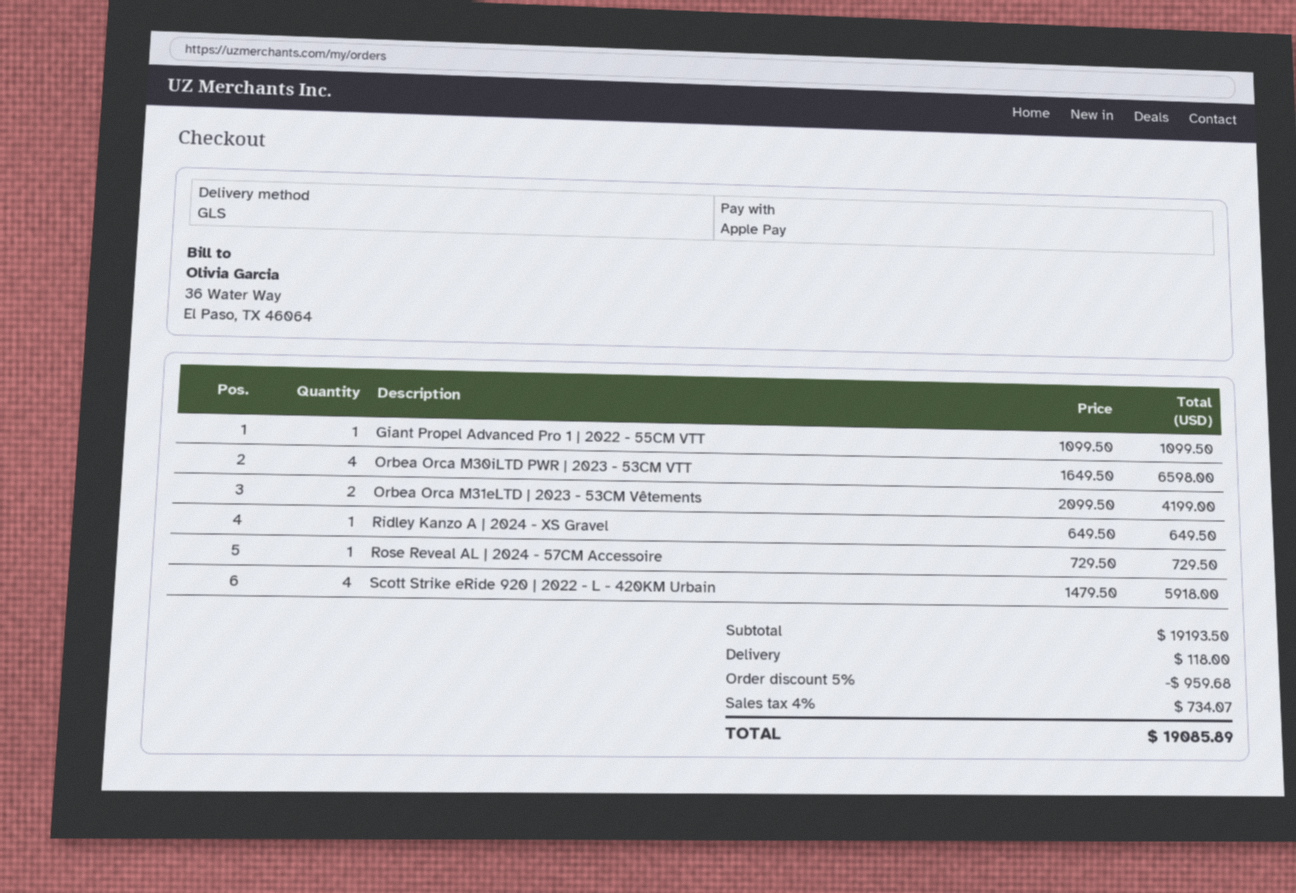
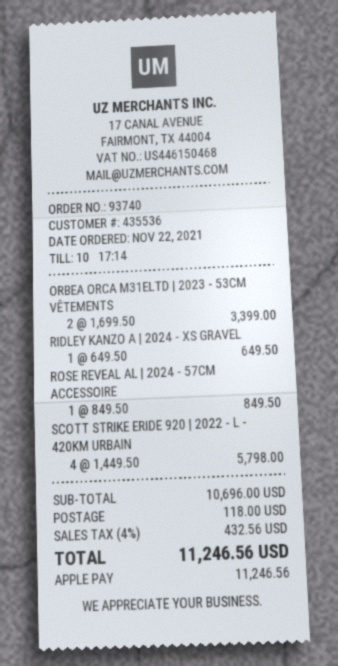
Giant Propel Advanced Pro 1 | 2022 - 55CM VTT: 1 x 1099.50 = 1099.50 -> none
Orbea Orca M30iLTD PWR | 2023 - 53CM VTT: 4 x 1649.50 = 6598.00 -> none
Orbea Orca M31eLTD | 2023 - 53CM Vêtements: 2 x 2099.50 = 4199.00 -> 2 x 1699.50 = 3399.00
Rose Reveal AL | 2024 - 57CM Accessoire: 1 x 729.50 = 729.50 -> 1 x 849.50 = 849.50
Scott Strike eRide 920 | 2022 - L - 420KM Urbain: 4 x 1479.50 = 5918.00 -> 4 x 1449.50 = 5798.00
subtotal: 19193.50 -> 10696.00
discount: 5% = 959.68 -> none
tax: 4% = 734.07 -> 4% = 432.56
total: 19085.89 -> 11246.56

